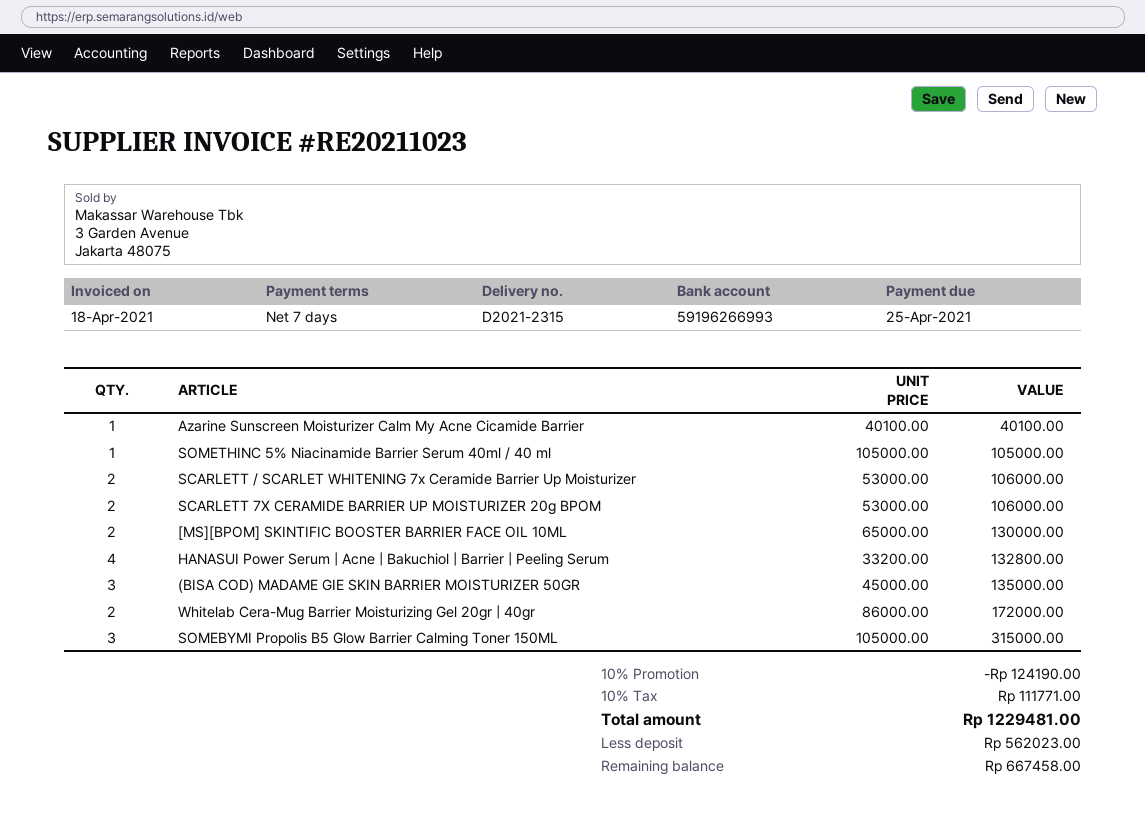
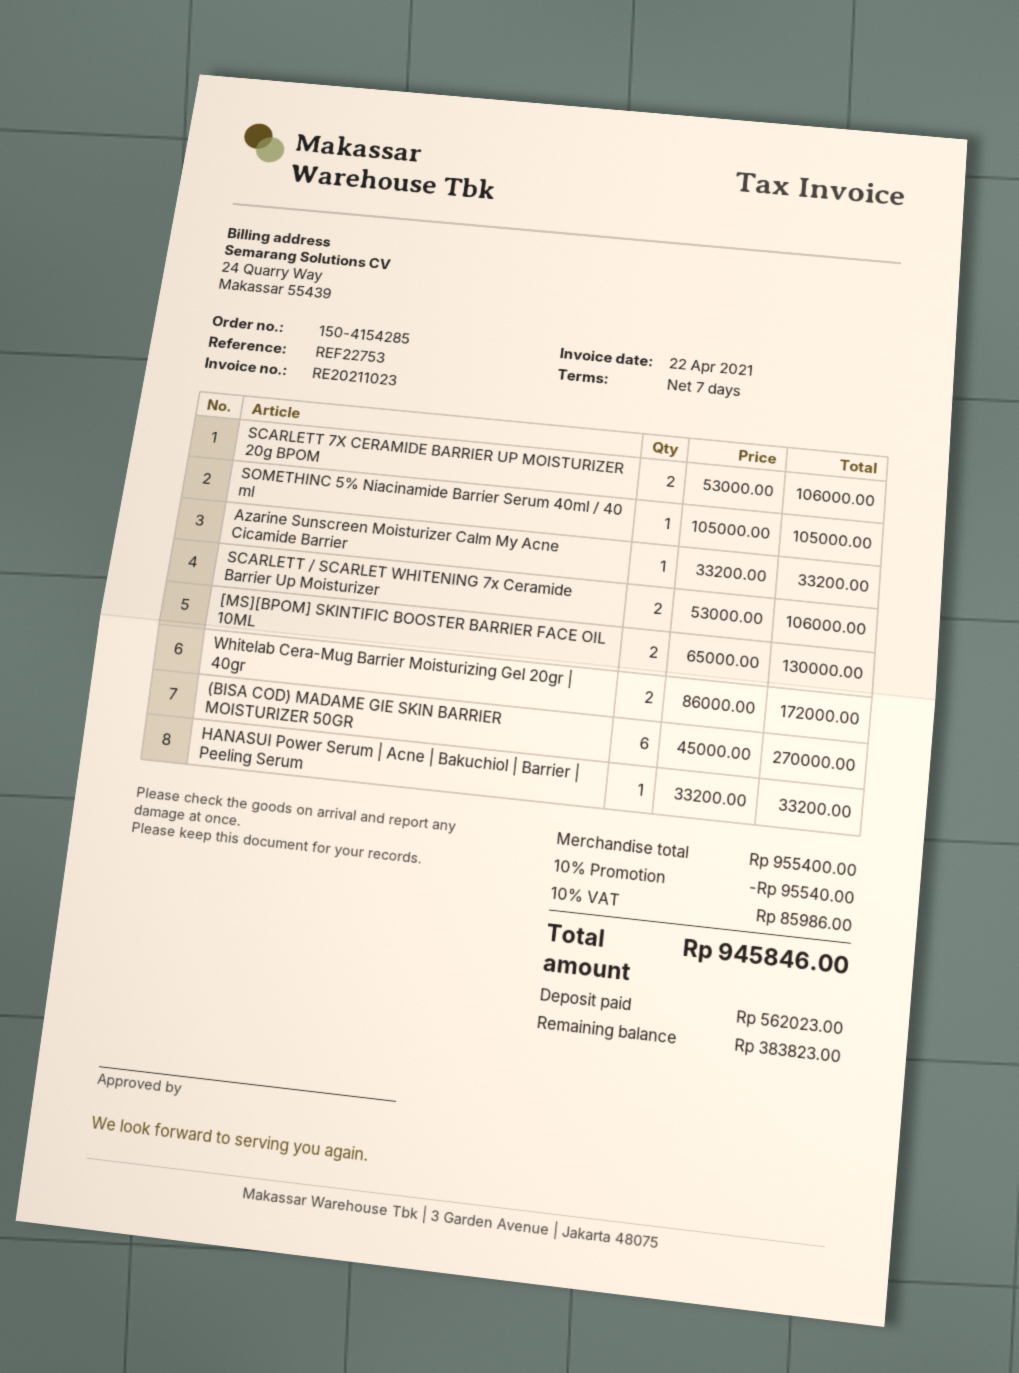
invoice date: 2021-04-18 -> 2021-04-22
Azarine Sunscreen Moisturizer Calm My Acne Cicamide Barrier: 1 x 40100.00 = 40100.00 -> 1 x 33200.00 = 33200.00
HANASUI Power Serum | Acne | Bakuchiol | Barrier | Peeling Serum: 4 x 33200.00 = 132800.00 -> 1 x 33200.00 = 33200.00
(BISA COD) MADAME GIE SKIN BARRIER MOISTURIZER 50GR: 3 x 45000.00 = 135000.00 -> 6 x 45000.00 = 270000.00
SOMEBYMI Propolis B5 Glow Barrier Calming Toner 150ML: 3 x 105000.00 = 315000.00 -> none
discount: 10% = 124190.00 -> 10% = 95540.00
tax: 10% = 111771.00 -> 10% = 85986.00
total: 1229481.00 -> 945846.00
balance: 667458.00 -> 383823.00

